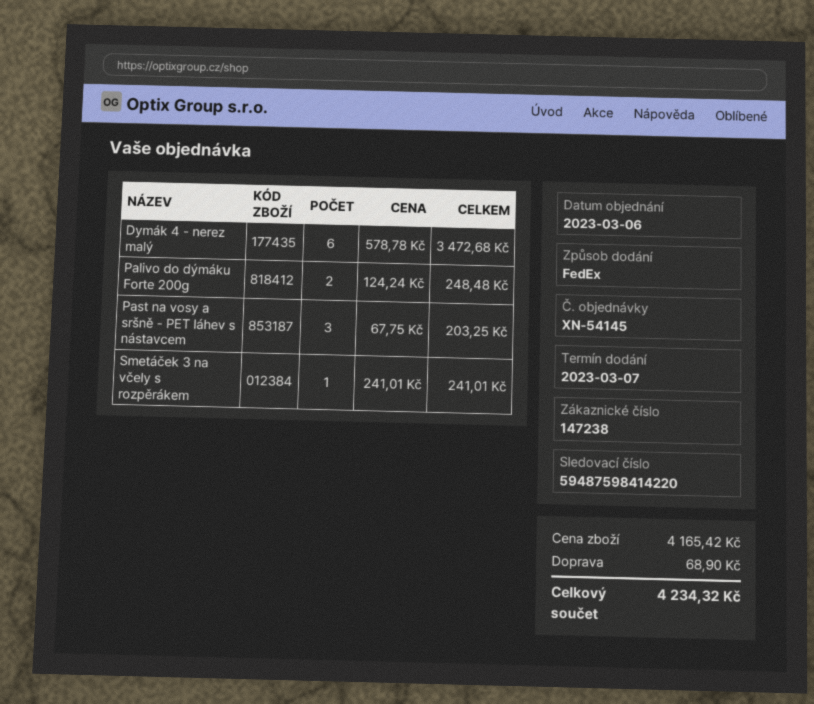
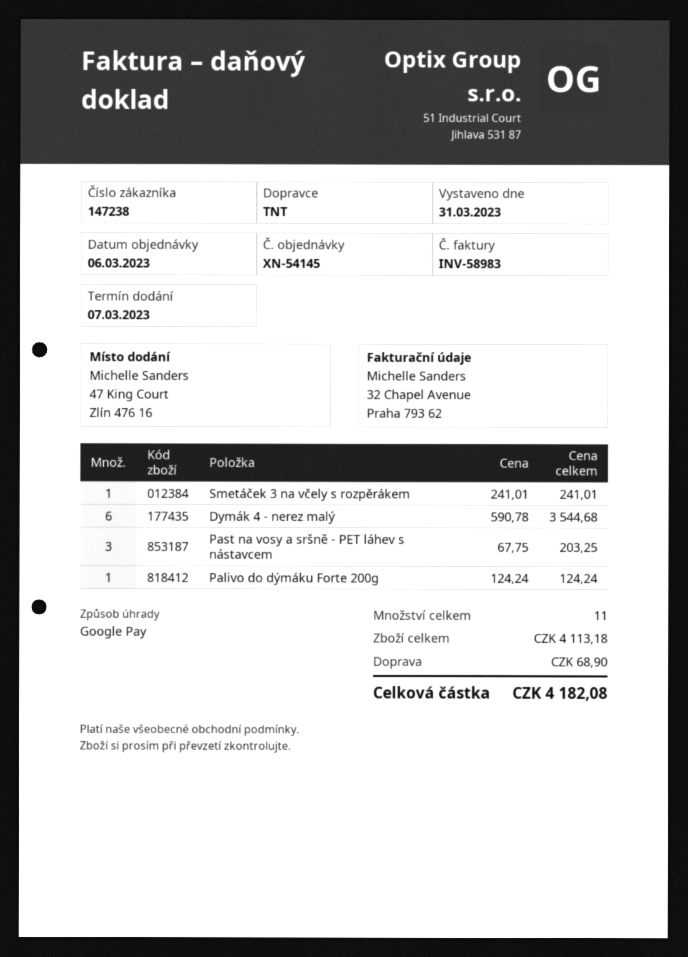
shipping method: FedEx -> TNT
Dymák 4 - nerez malý: 6 x 578.78 = 3472.68 -> 6 x 590.78 = 3544.68
Palivo do dýmáku Forte 200g: 2 x 124.24 = 248.48 -> 1 x 124.24 = 124.24
subtotal: 4165.42 -> 4113.18
total: 4234.32 -> 4182.08

